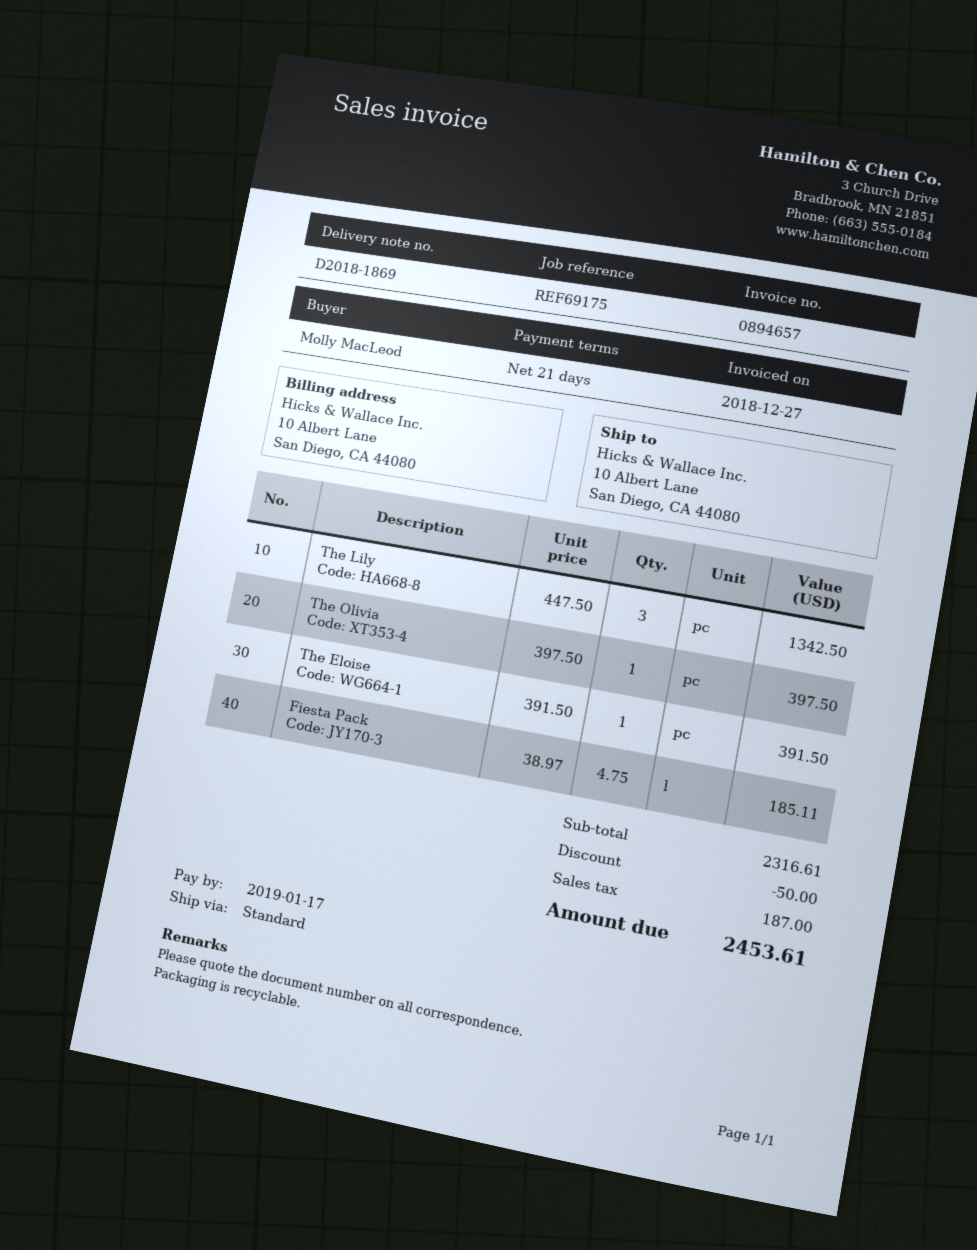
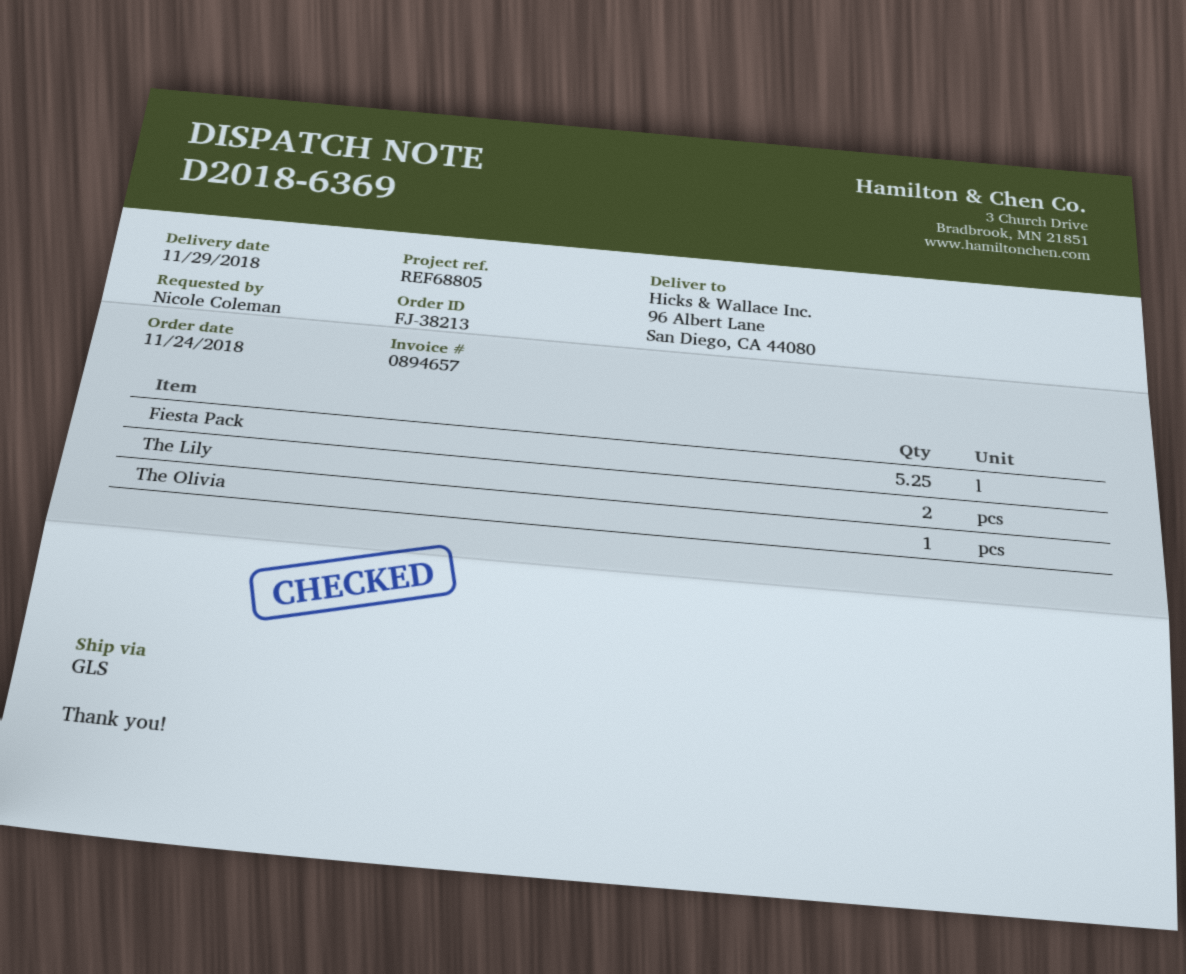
delivery note number: D2018-1869 -> D2018-6369
reference: REF69175 -> REF68805
ordered by: Molly MacLeod -> Nicole Coleman
shipping method: standard -> GLS
ship to: 10 Albert Lane, San Diego, CA 44080 -> 96 Albert Lane, San Diego, CA 44080
The Lily: 3 -> 2
The Eloise: 1 -> none
Fiesta Pack: 4.75 -> 5.25

